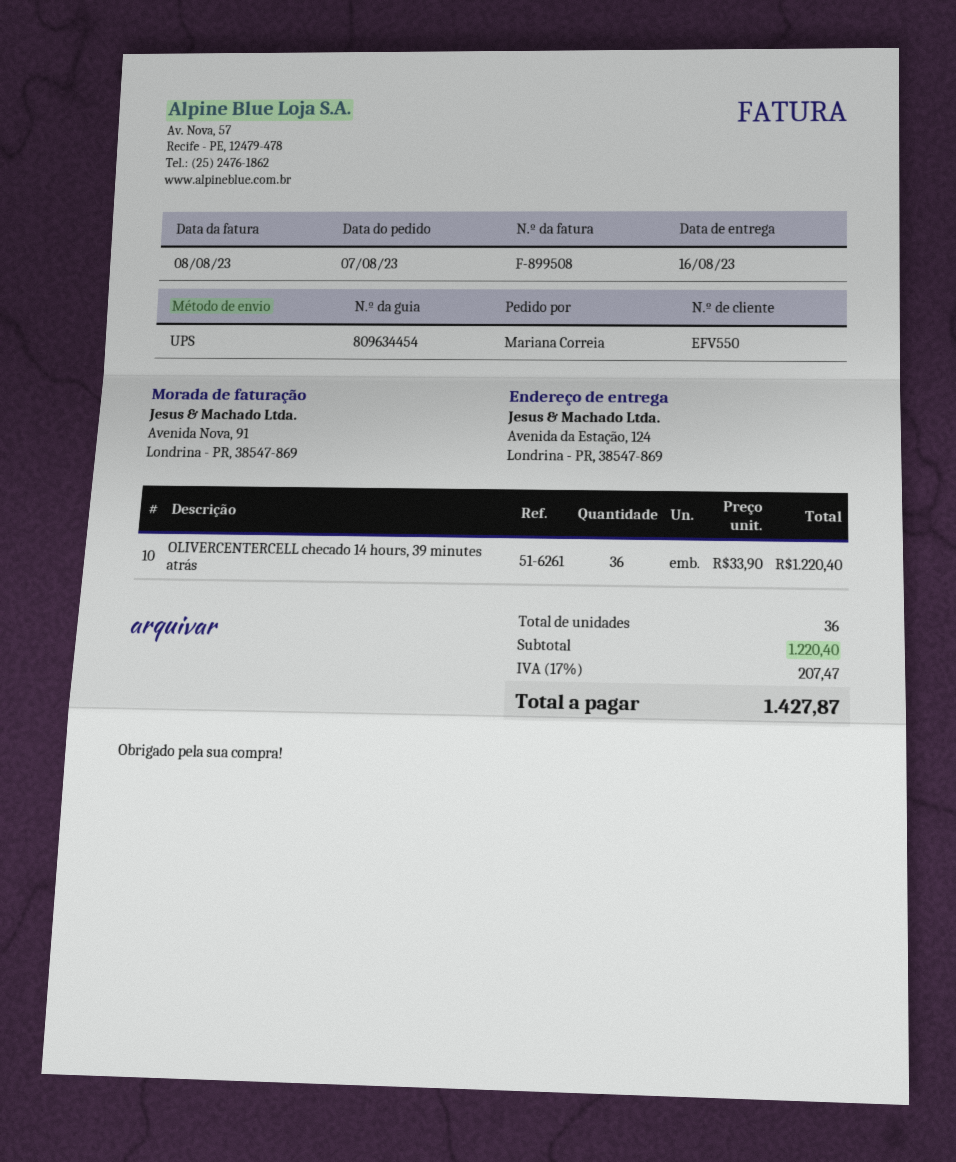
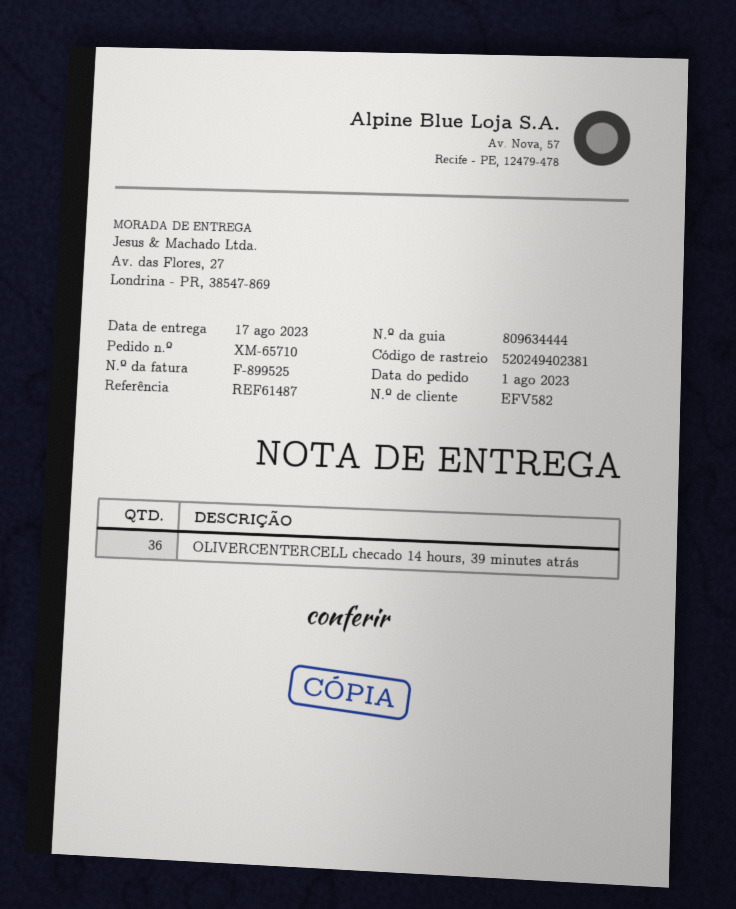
order date: 2023-08-07 -> 2023-08-01
delivery note number: 809634454 -> 809634444
delivery date: 2023-08-16 -> 2023-08-17
invoice number: F-899508 -> F-899525
customer number: EFV550 -> EFV582
ship to: Avenida da Estação, 124, Londrina - PR, 38547-869 -> Av. das Flores, 27, Londrina - PR, 38547-869

